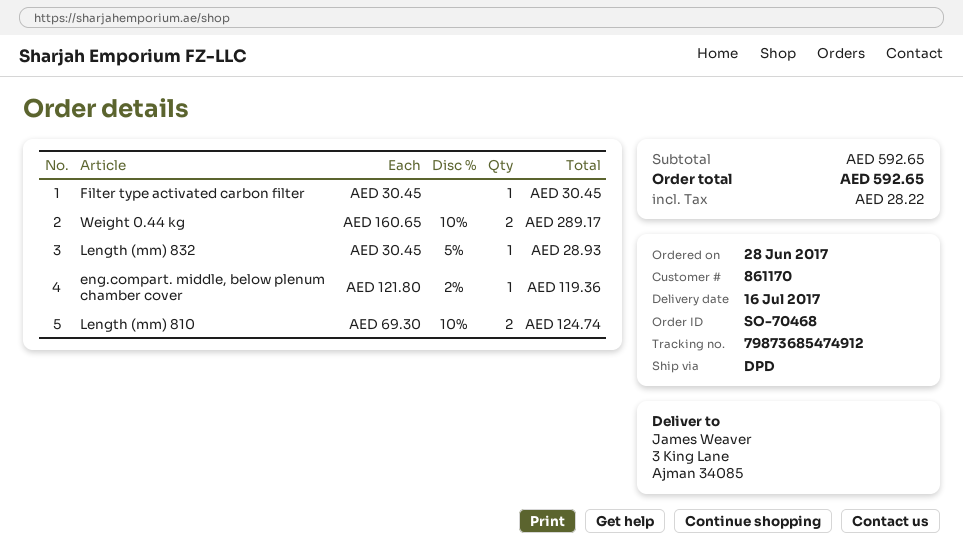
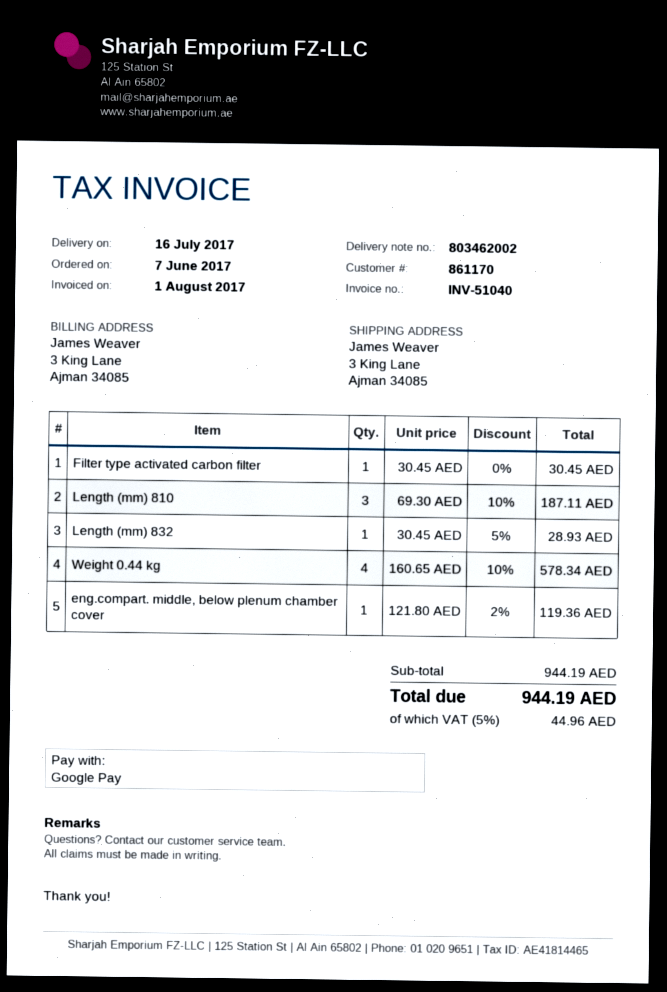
order date: 2017-06-28 -> 2017-06-07
Weight 0.44 kg: 2 x 160.65 - 10% = 289.17 -> 4 x 160.65 - 10% = 578.34
Length (mm) 810: 2 x 69.30 - 10% = 124.74 -> 3 x 69.30 - 10% = 187.11
subtotal: 592.65 -> 944.19
tax: 28.22 -> 44.96
total: 592.65 -> 944.19

